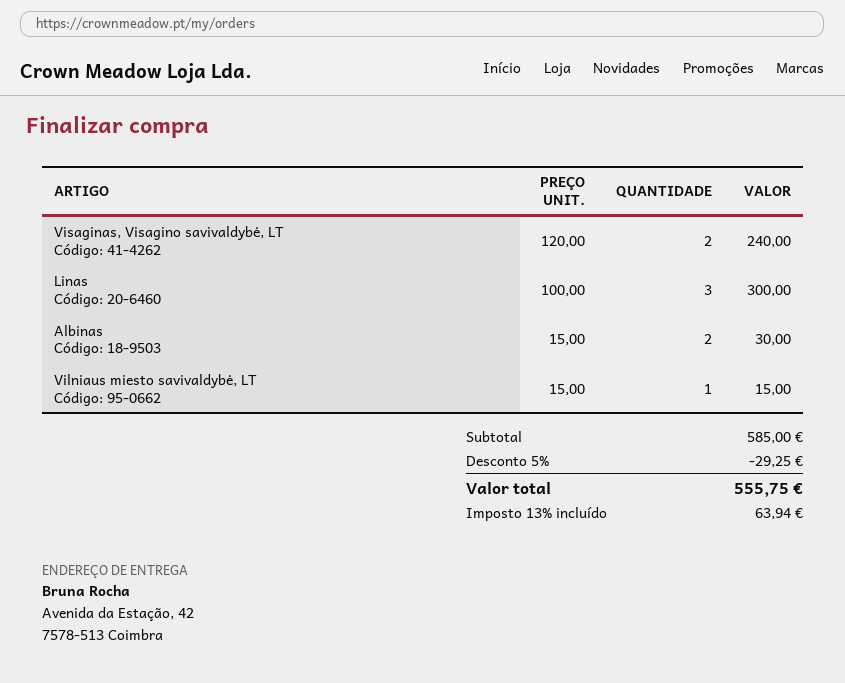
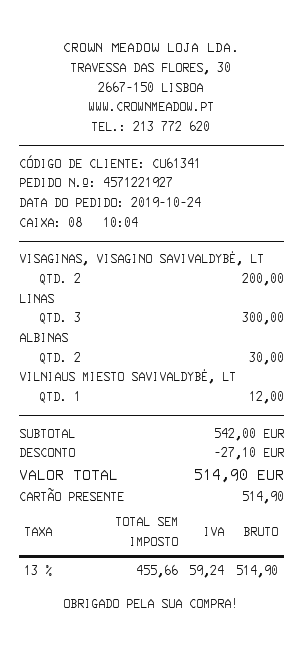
Visaginas, Visagino savivaldybė, LT: 2 for 240.00 -> 2 for 200.00
Vilniaus miesto savivaldybė, LT: 1 for 15.00 -> 1 for 12.00
subtotal: 585.00 -> 542.00
discount: 29.25 -> 27.10
tax: 13% = 63.94 -> 13% = 59.24
total: 555.75 -> 514.90

